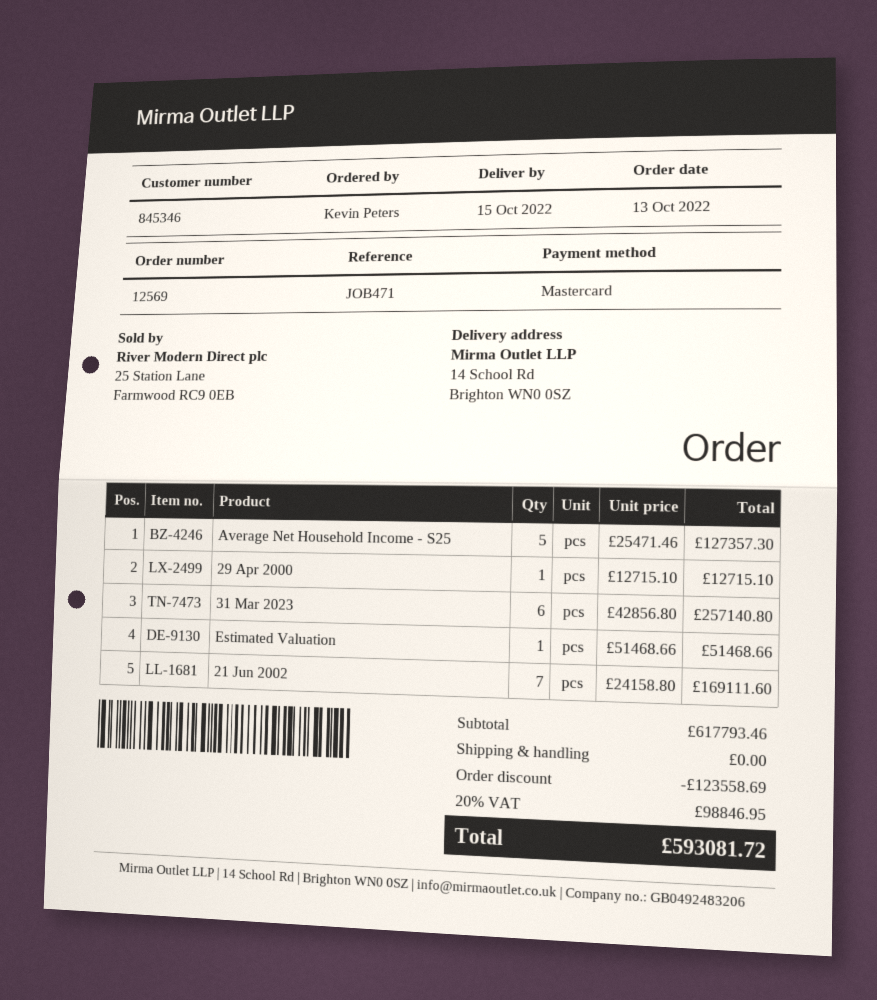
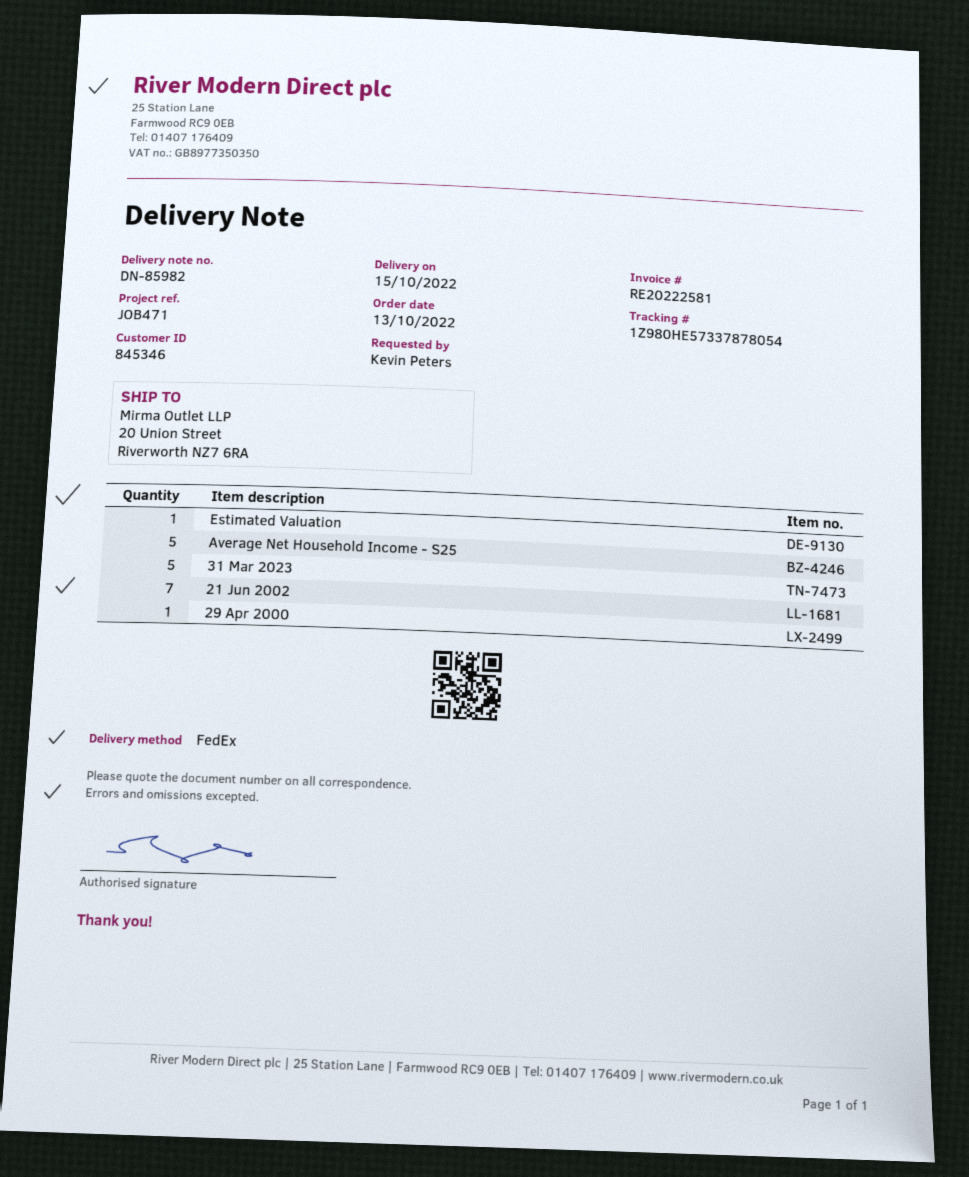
ship to: 14 School Rd, Brighton WN0 0SZ -> 20 Union Street, Riverworth NZ7 6RA
31 Mar 2023: 6 -> 5

